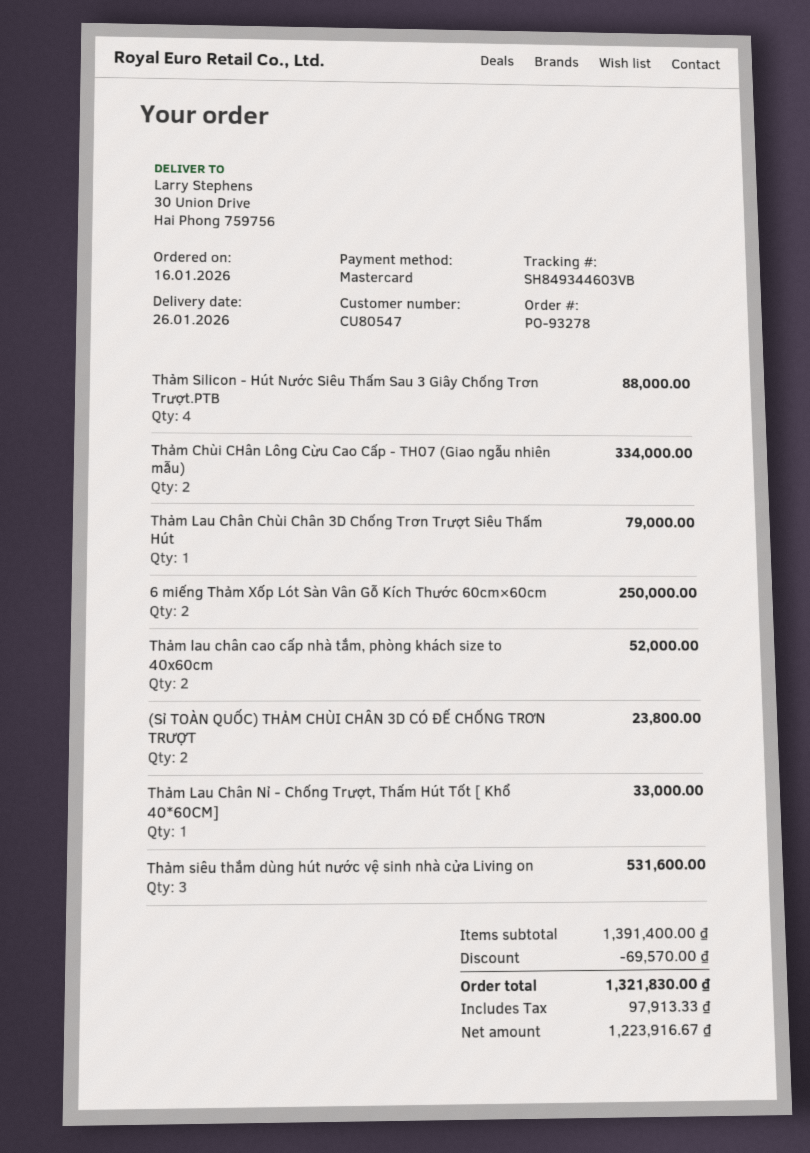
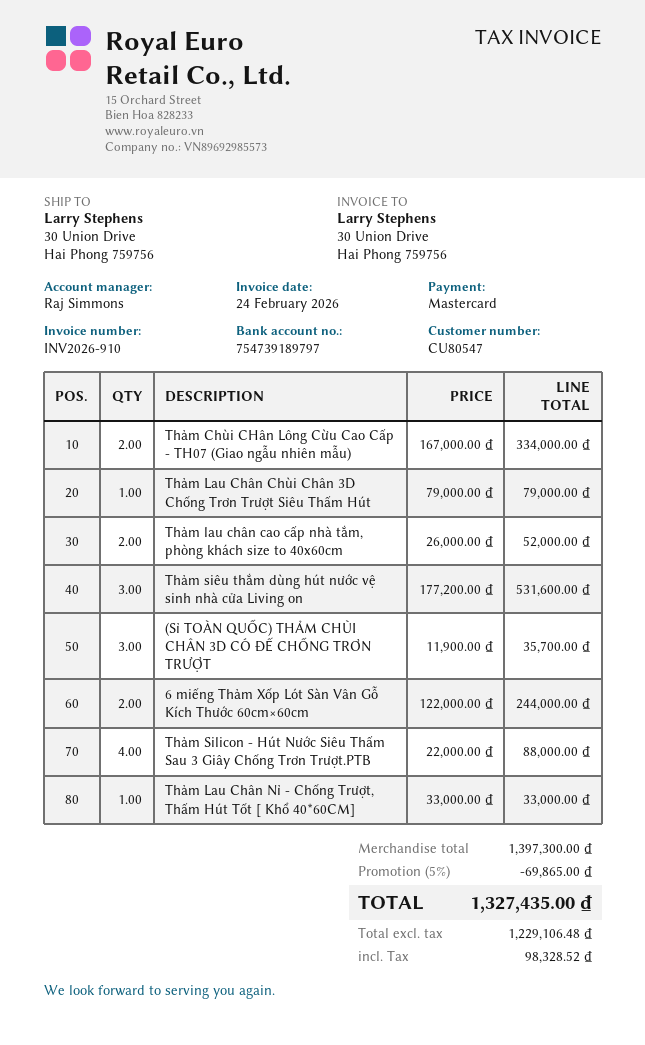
6 miếng Thảm Xốp Lót Sàn Vân Gỗ Kích Thước 60cm×60cm: 2 for 250000.00 -> 2 for 244000.00
(Sỉ TOÀN QUỐC) THẢM CHÙI CHÂN 3D CÓ ĐẾ CHỐNG TRƠN TRƯỢT: 2 for 23800.00 -> 3 for 35700.00
subtotal: 1391400.00 -> 1397300.00
discount: 69570.00 -> 69865.00
net: 1223916.67 -> 1229106.48
tax: 97913.33 -> 98328.52
total: 1321830.00 -> 1327435.00

